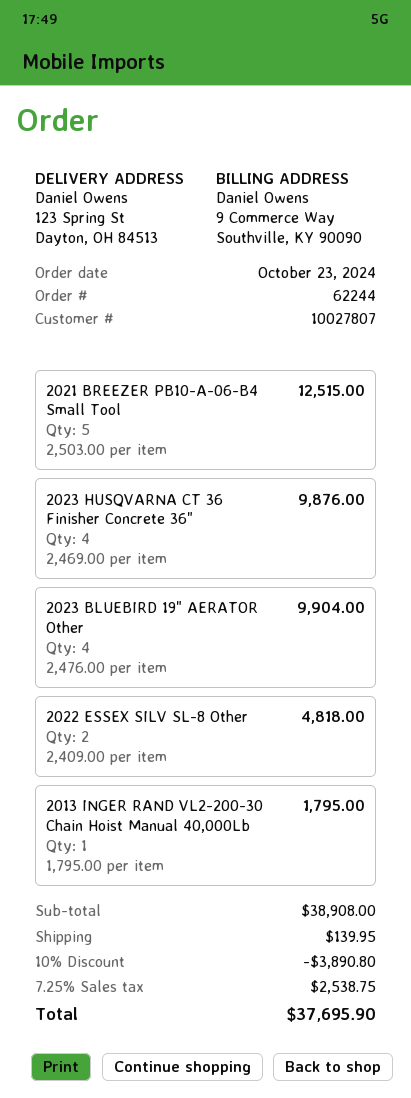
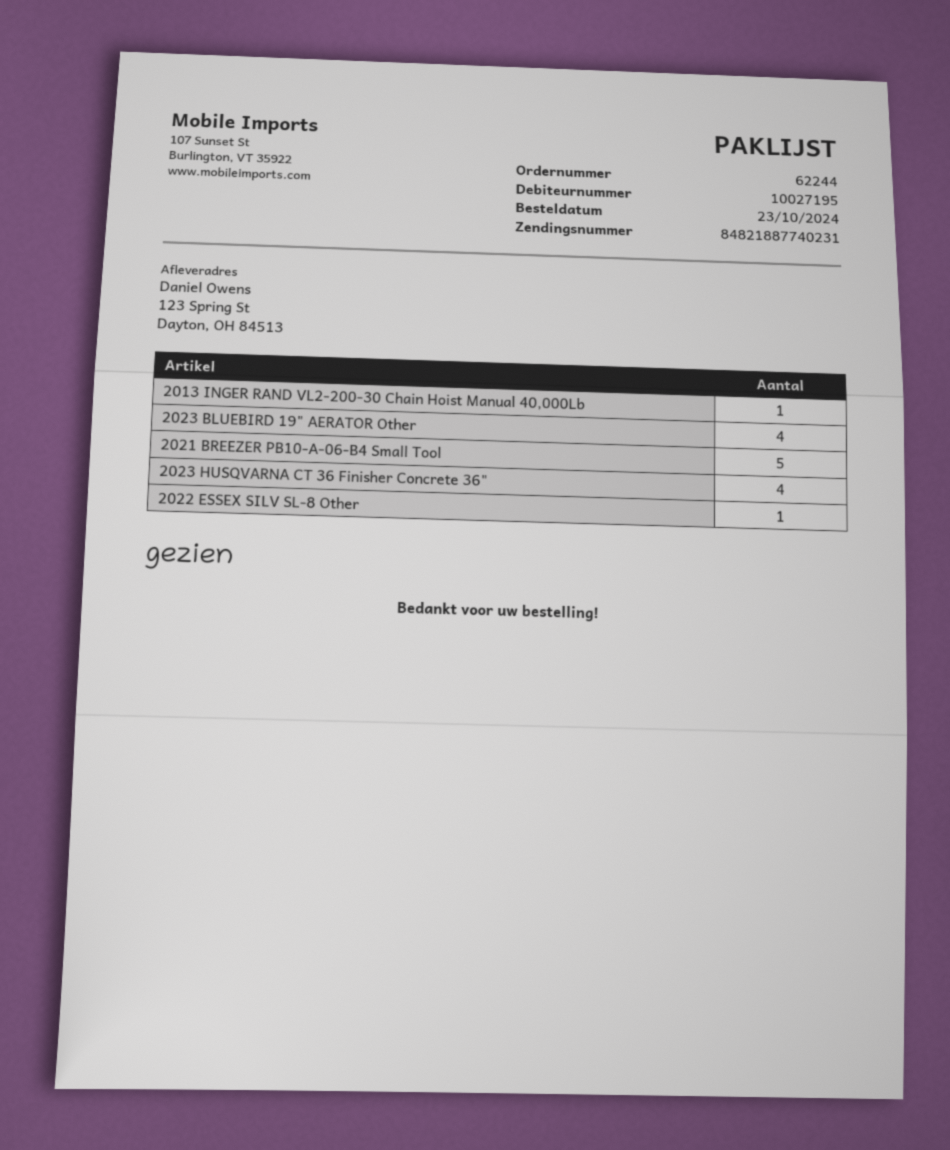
customer number: 10027807 -> 10027195
2022 ESSEX SILV SL-8 Other: 2 -> 1

